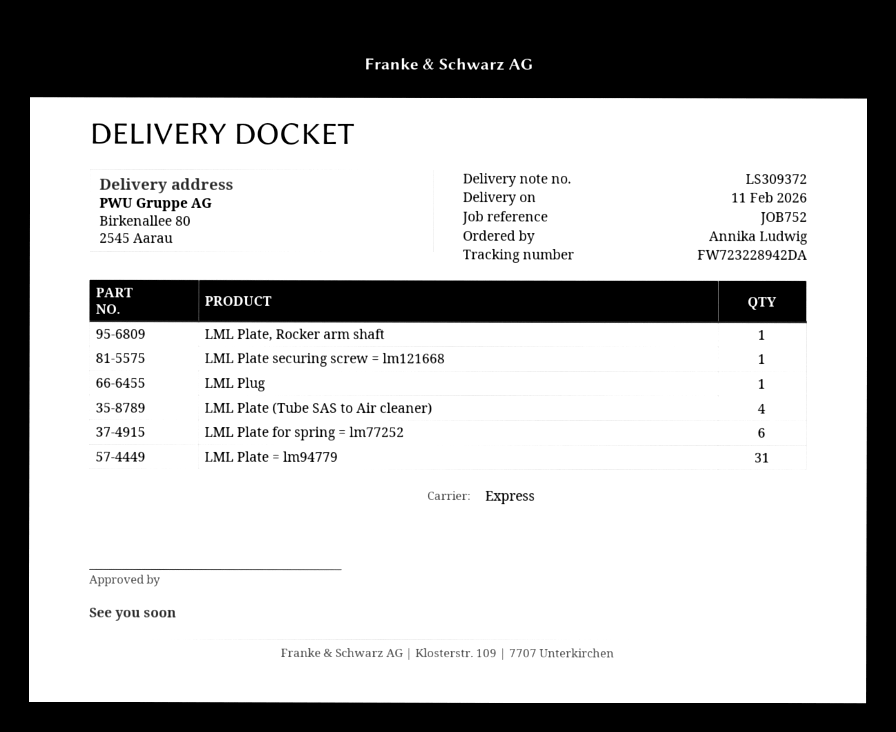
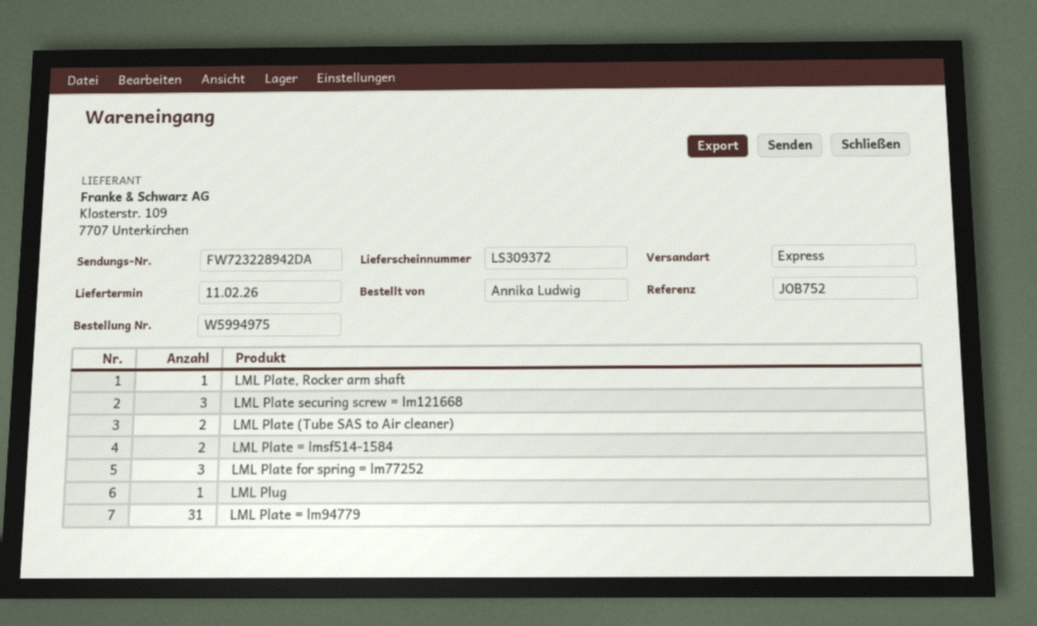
LML Plate securing screw = lm121668: 1 -> 3
LML Plate (Tube SAS to Air cleaner): 4 -> 2
LML Plate for spring = lm77252: 6 -> 3
LML Plate = lmsf514-1584: none -> 2

